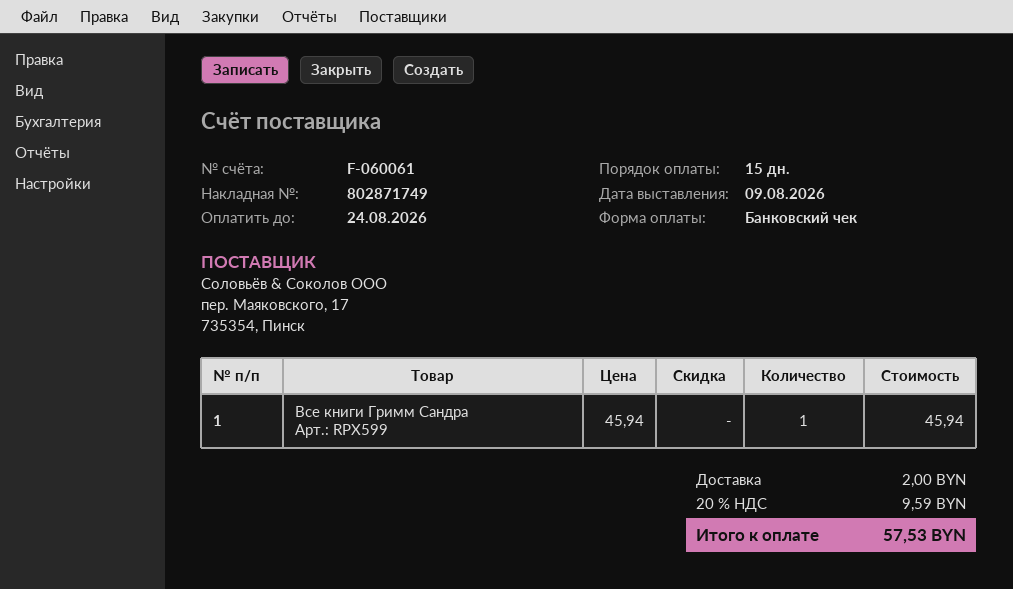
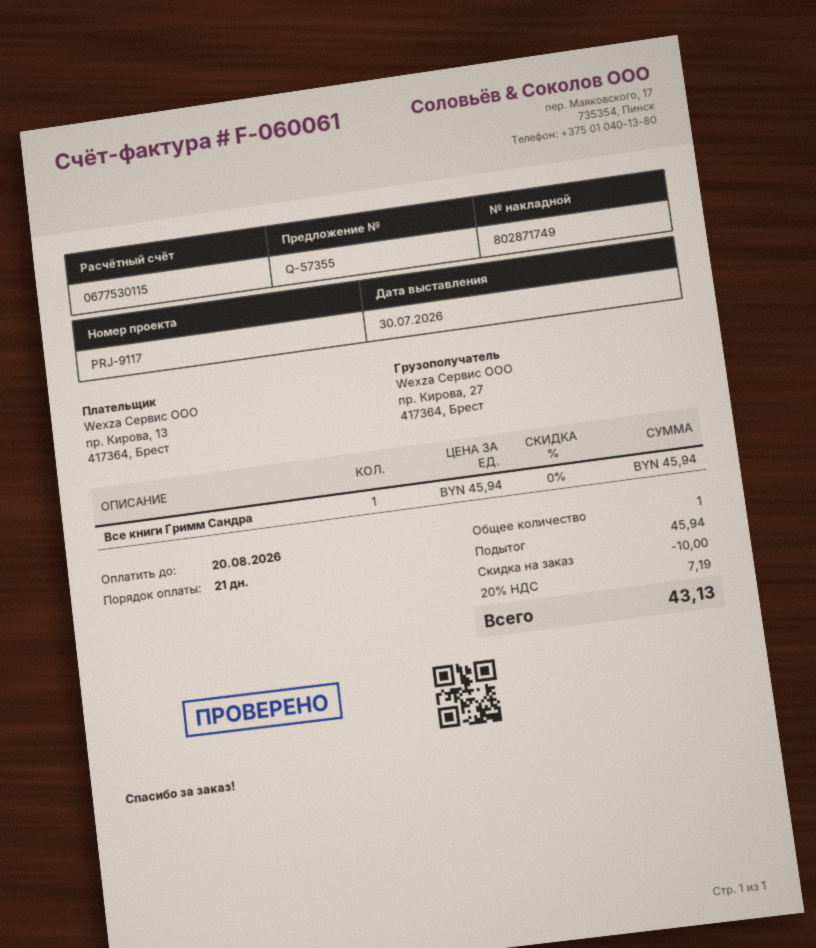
invoice date: 2026-08-09 -> 2026-07-30
payment terms: 15 days -> 21 days
due date: 2026-08-24 -> 2026-08-20
discount: none -> 10.00
shipping: 2.00 -> none
tax: 20% = 9.59 -> 20% = 7.19
total: 57.53 -> 43.13

